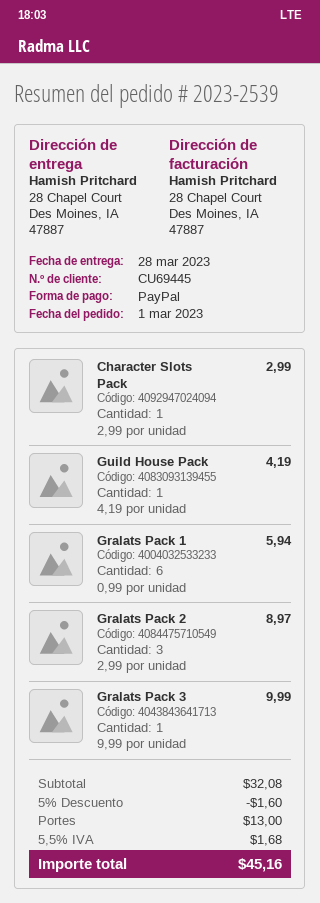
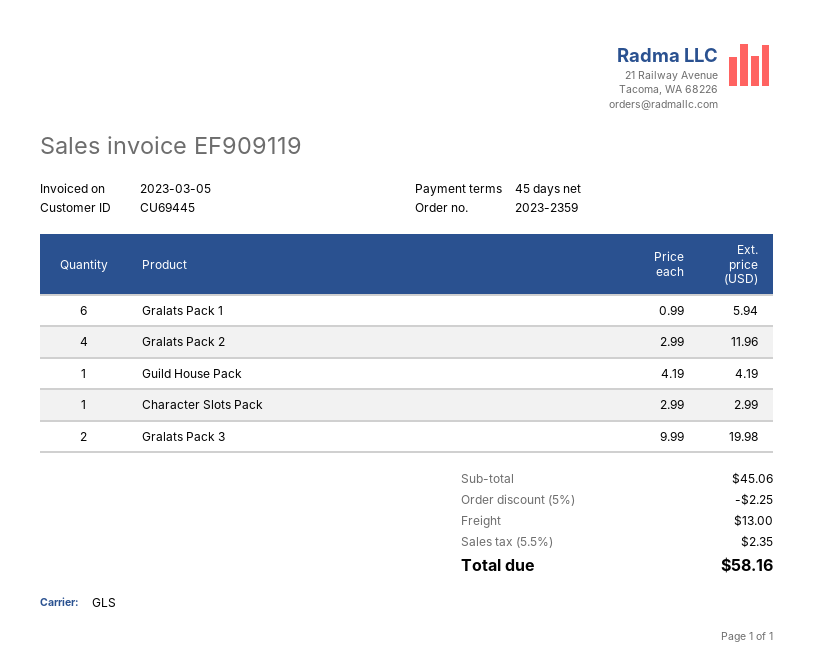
order number: 2023-2539 -> 2023-2359
Gralats Pack 2: 3 x 2.99 = 8.97 -> 4 x 2.99 = 11.96
Gralats Pack 3: 1 x 9.99 = 9.99 -> 2 x 9.99 = 19.98
subtotal: 32.08 -> 45.06
discount: 5% = 1.60 -> 5% = 2.25
tax: 5.5% = 1.68 -> 5.5% = 2.35
total: 45.16 -> 58.16

